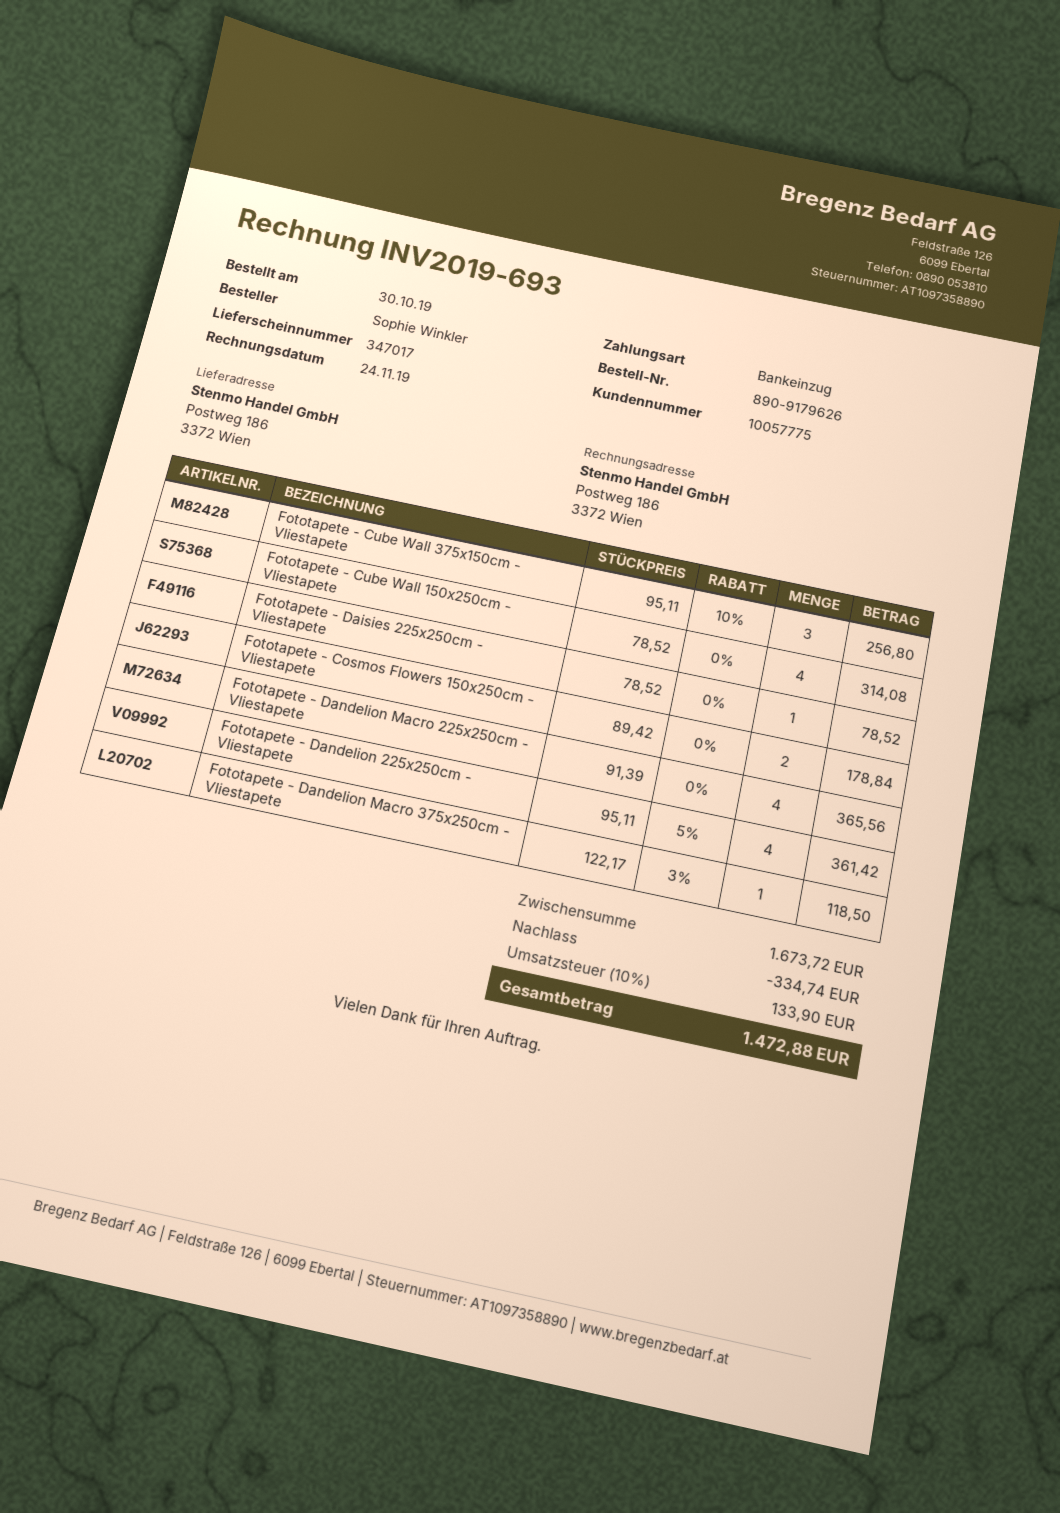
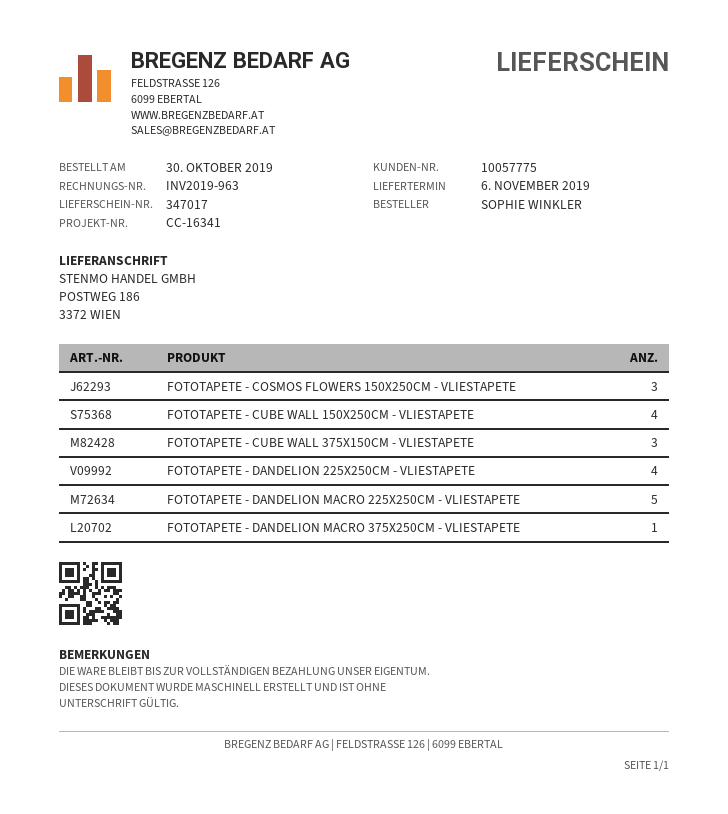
invoice number: INV2019-693 -> INV2019-963
Fototapete - Daisies 225x250cm - Vliestapete: 1 -> none
Fototapete - Cosmos Flowers 150x250cm - Vliestapete: 2 -> 3
Fototapete - Dandelion Macro 225x250cm - Vliestapete: 4 -> 5

